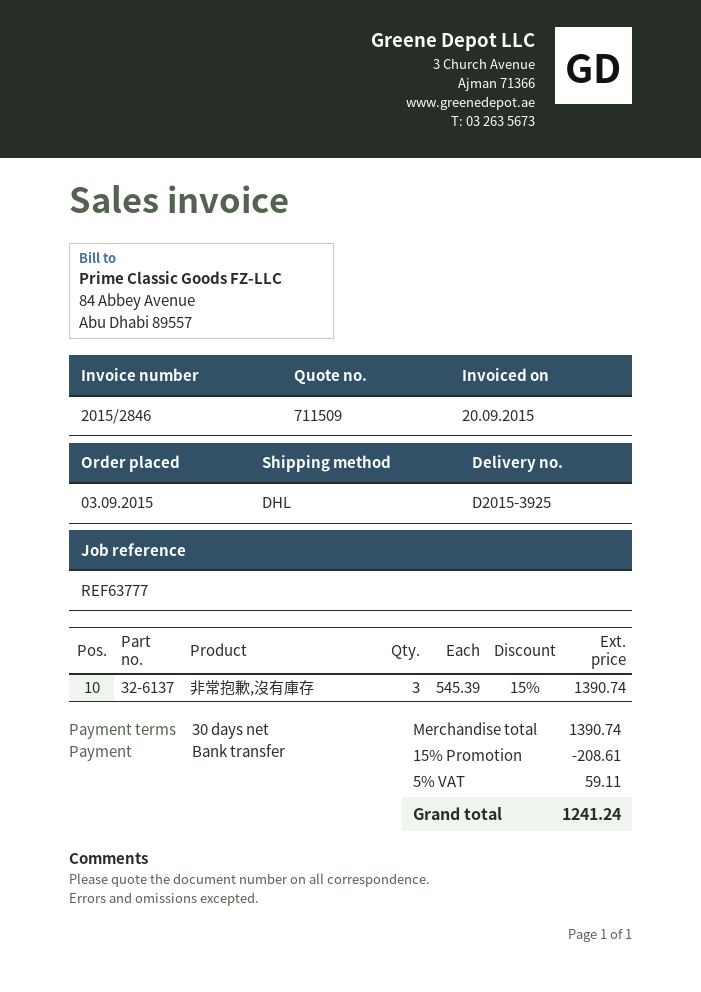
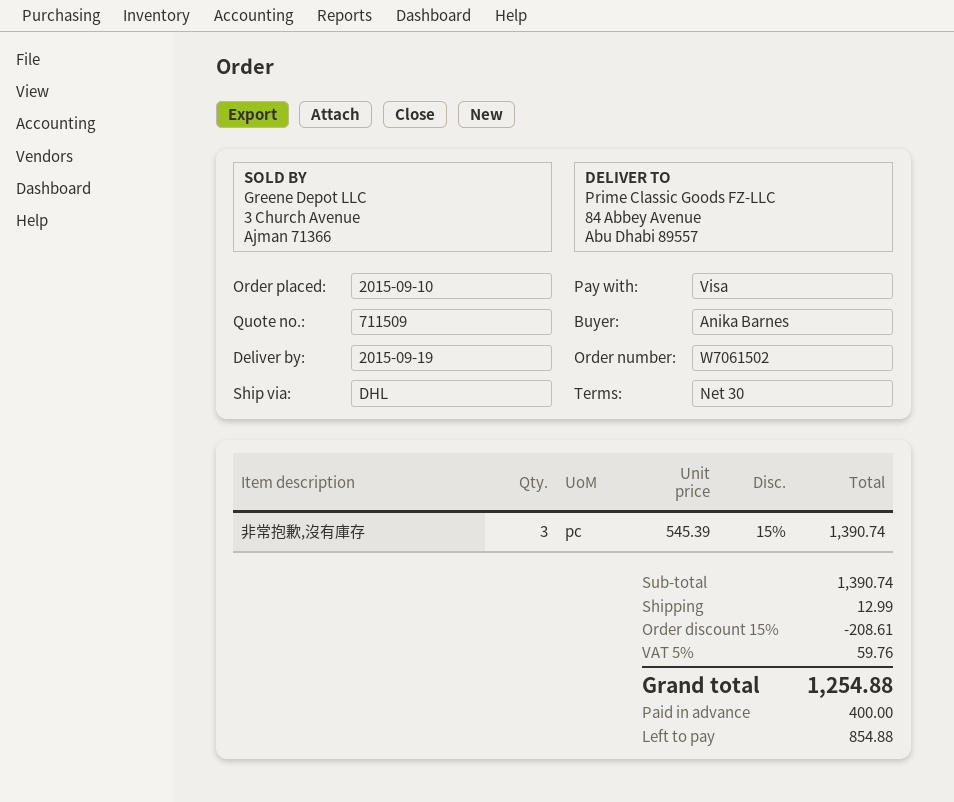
order date: 2015-09-03 -> 2015-09-10
payment method: bank transfer -> Visa
shipping: none -> 12.99
tax: 5% = 59.11 -> 5% = 59.76
total: 1241.24 -> 1254.88

